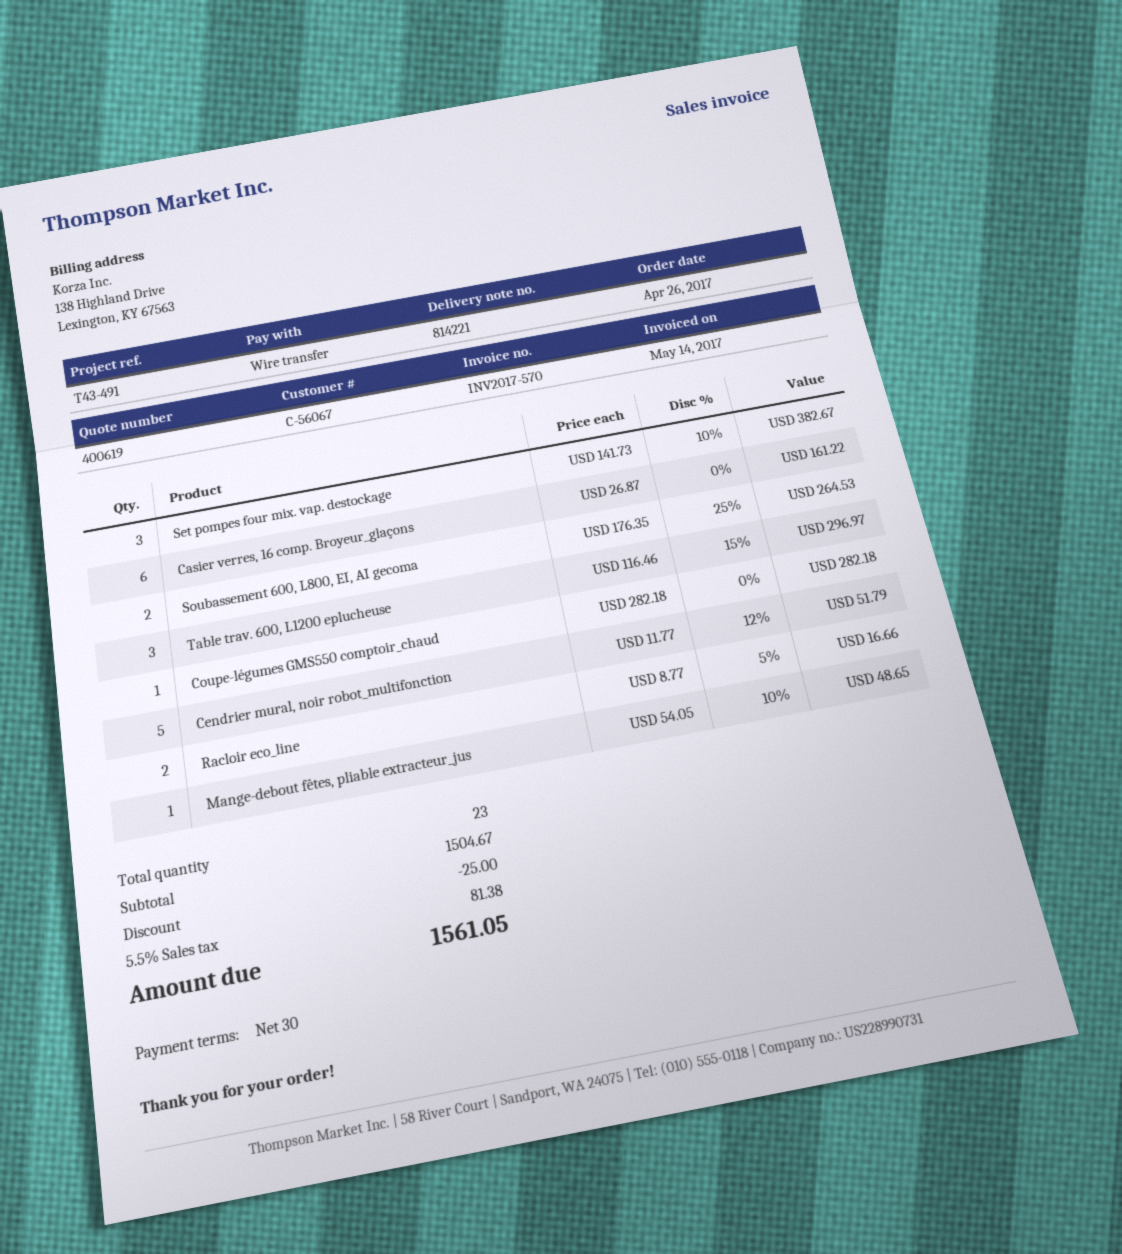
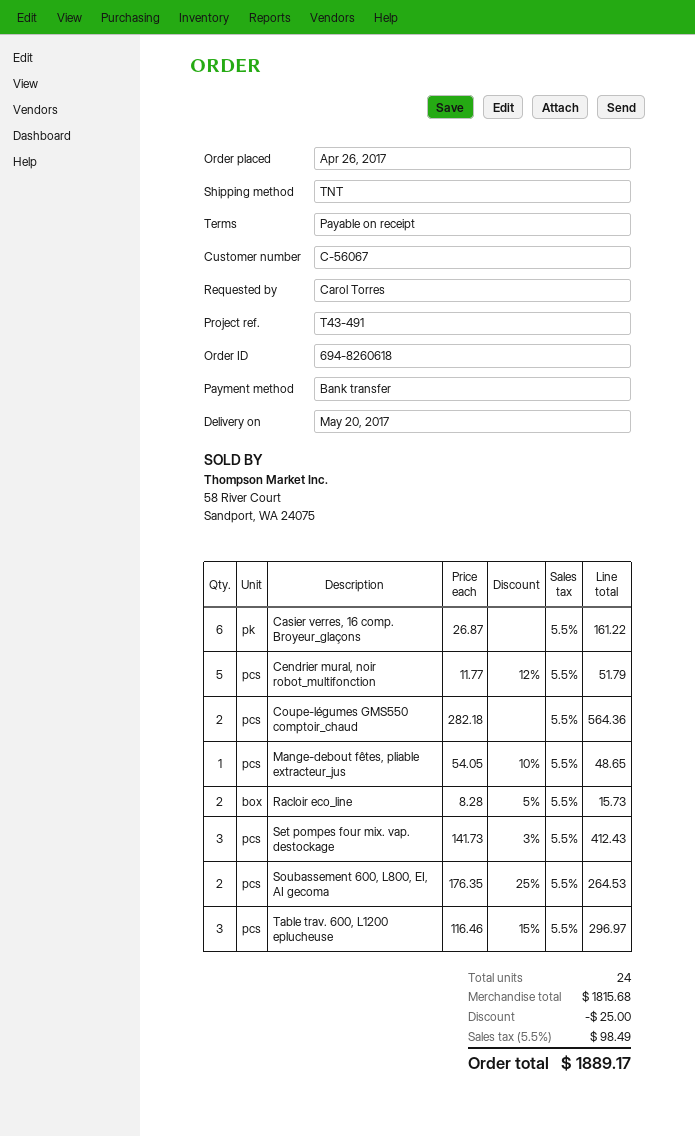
payment terms: 30 days -> on receipt
Set pompes four mix. vap. destockage: 3 x 141.73 - 10% = 382.67 -> 3 x 141.73 - 3% = 412.43
Coupe-légumes GMS550 comptoir_chaud: 1 x 282.18 = 282.18 -> 2 x 282.18 = 564.36
Racloir eco_line: 2 x 8.77 - 5% = 16.66 -> 2 x 8.28 - 5% = 15.73
total quantity: 23 -> 24
subtotal: 1504.67 -> 1815.68
tax: 5.5% = 81.38 -> 5.5% = 98.49
total: 1561.05 -> 1889.17

